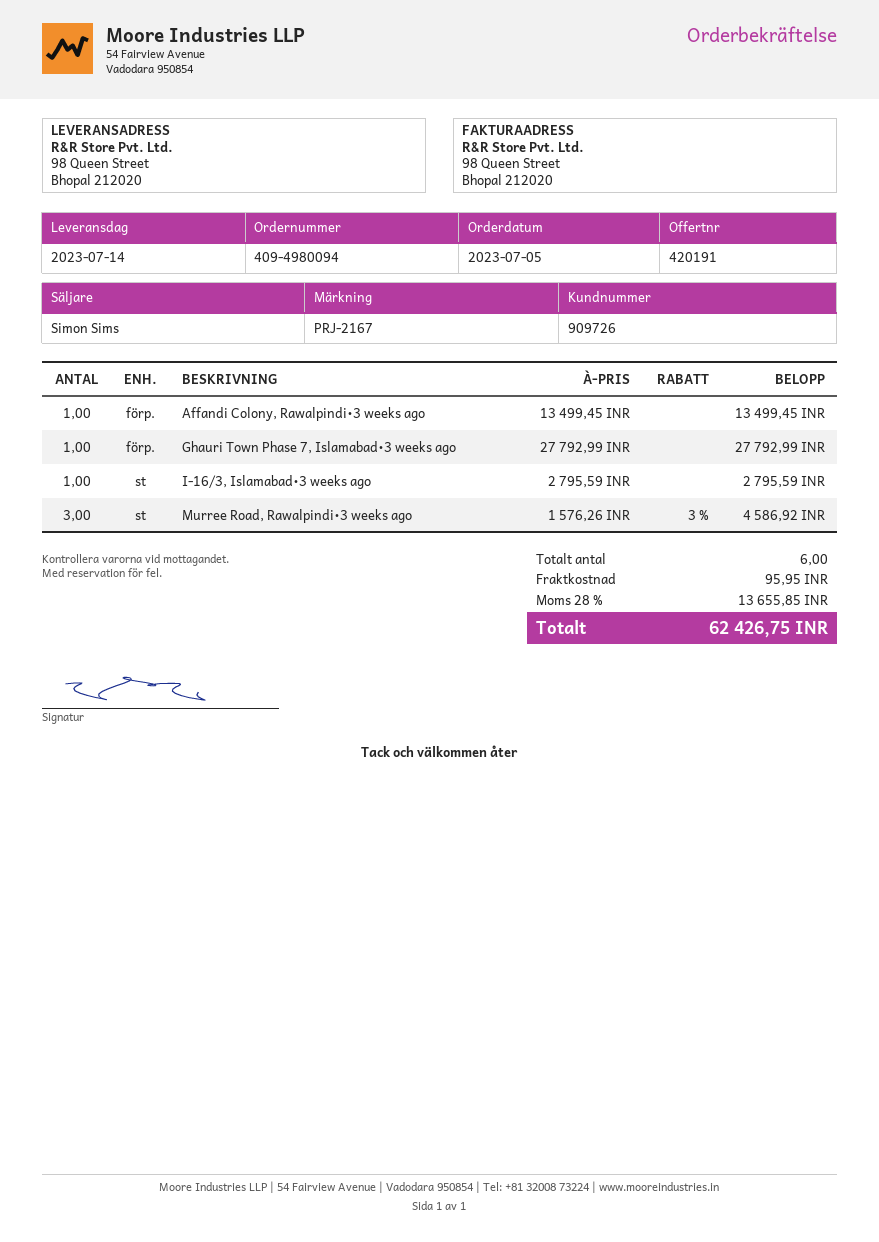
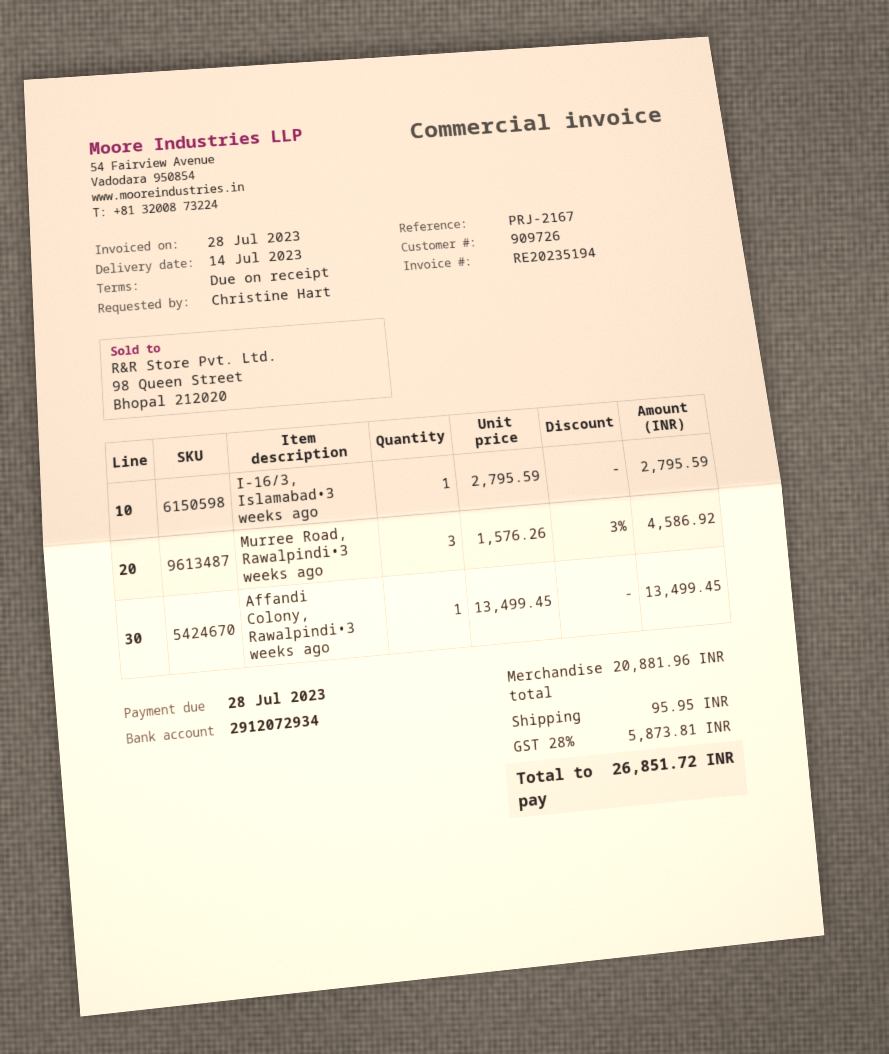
Ghauri Town Phase 7, Islamabad•3 weeks ago: 1 x 27792.99 = 27792.99 -> none
tax: 28% = 13655.85 -> 28% = 5873.81
total: 62426.75 -> 26851.72

